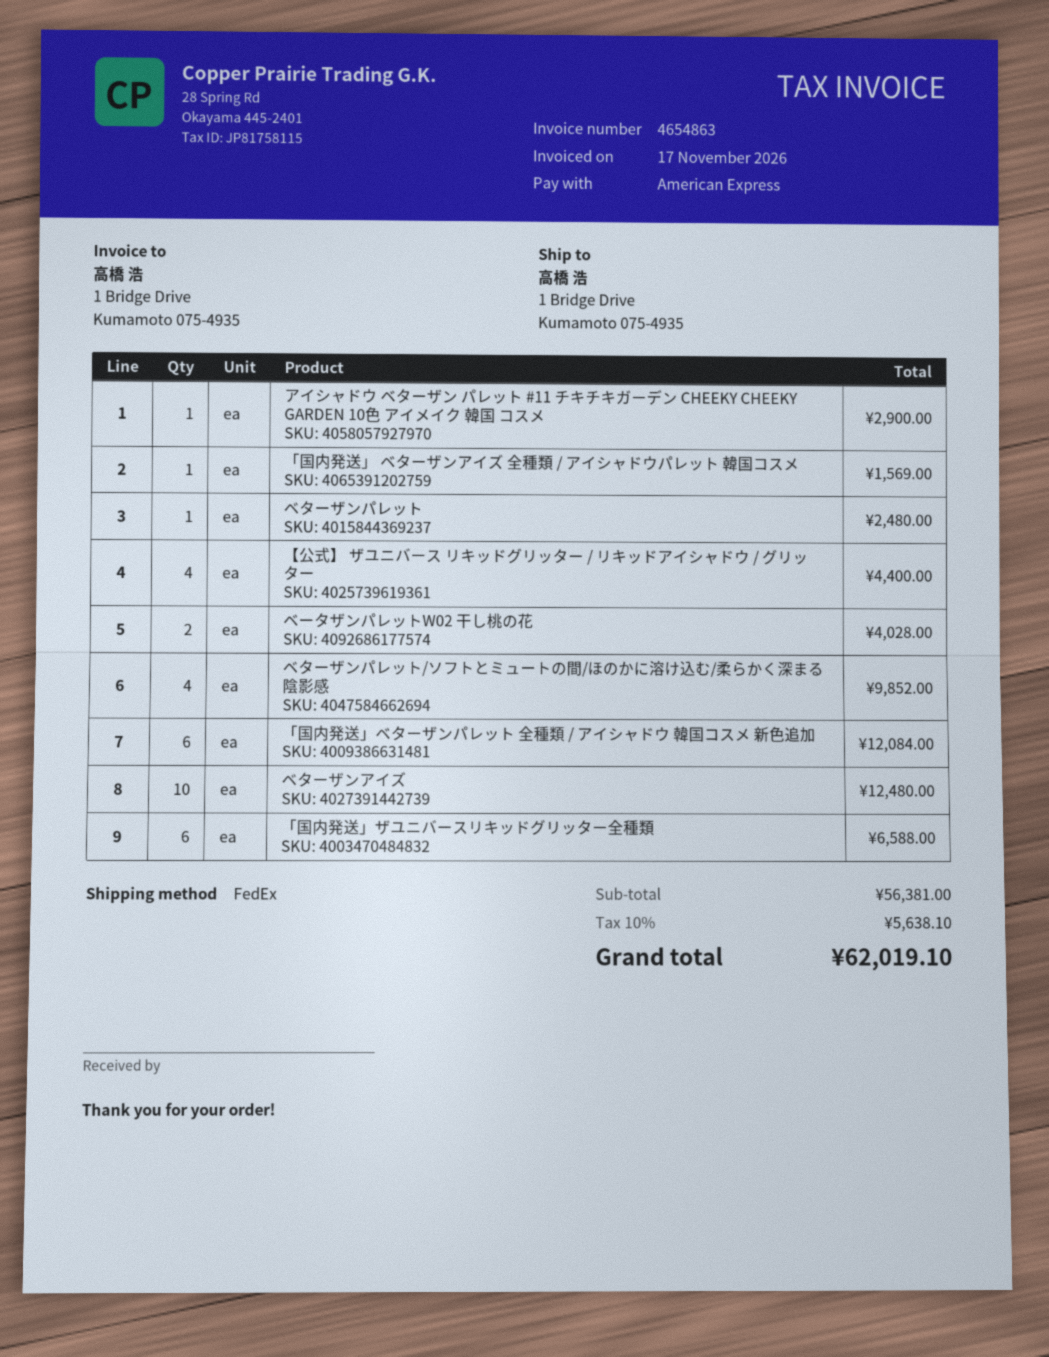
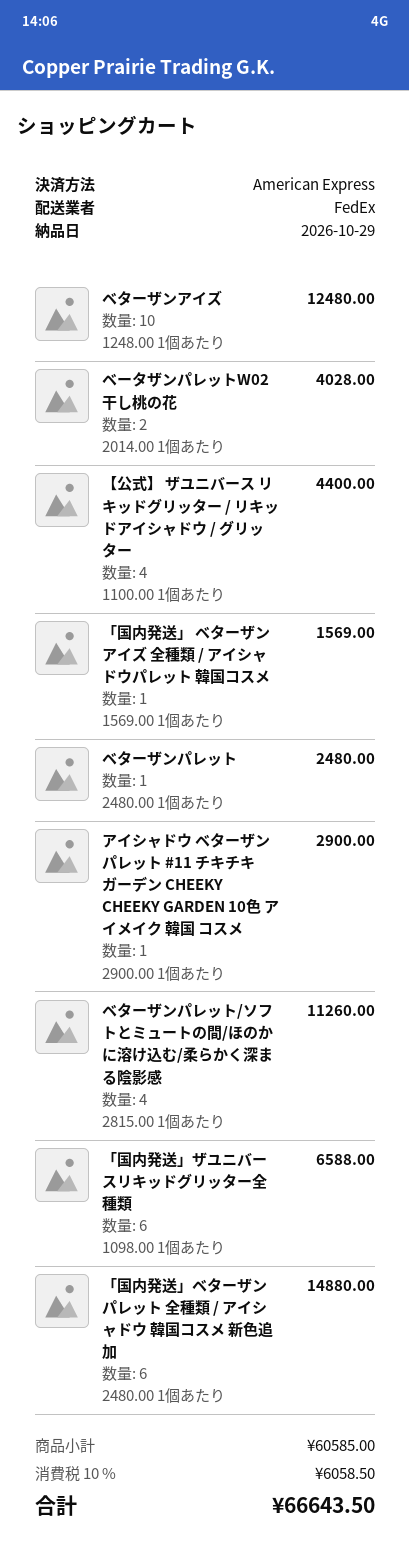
ベターザンパレット/ソフトとミュートの間/ほのかに溶け込む/柔らかく深まる陰影感: 4 for 9852.00 -> 4 for 11260.00
「国内発送」ベターザンパレット 全種類 / アイシャドウ 韓国コスメ 新色追加: 6 for 12084.00 -> 6 for 14880.00
subtotal: 56381.00 -> 60585.00
tax: 10% = 5638.10 -> 10% = 6058.50
total: 62019.10 -> 66643.50

